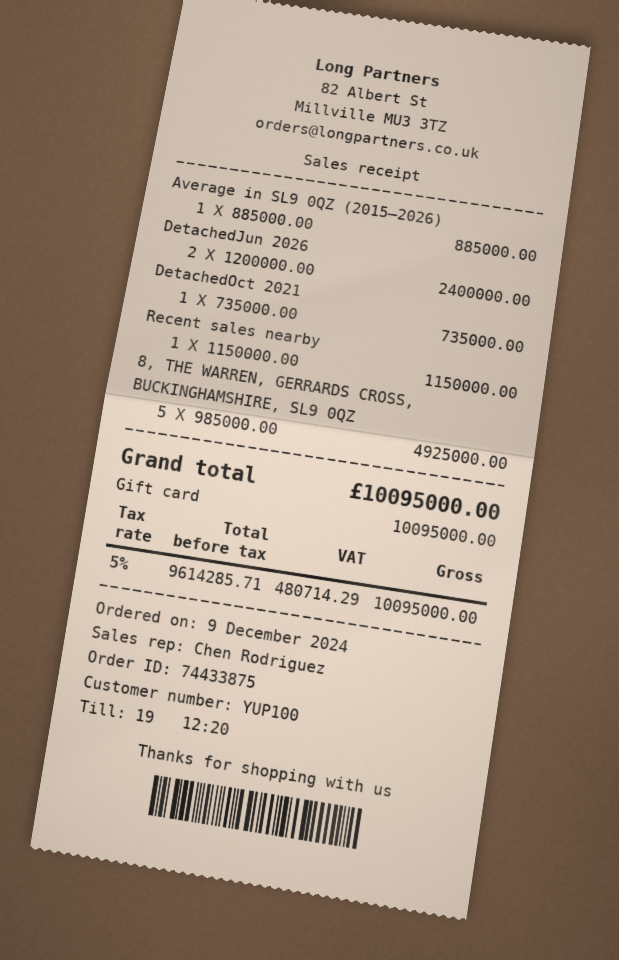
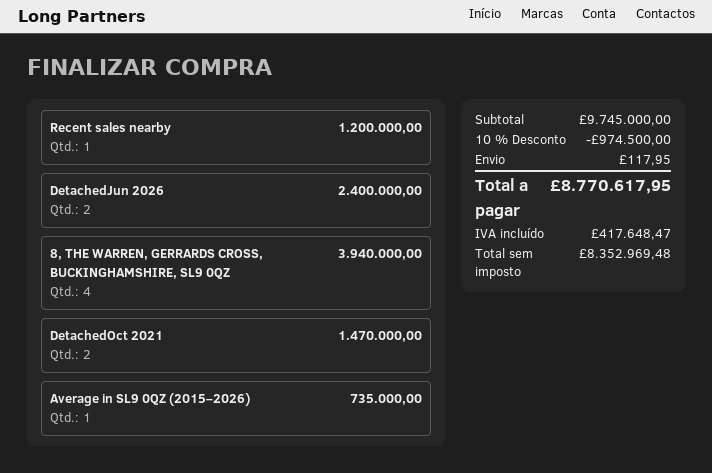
Average in SL9 0QZ (2015–2026): 1 for 885000.00 -> 1 for 735000.00
DetachedOct 2021: 1 for 735000.00 -> 2 for 1470000.00
Recent sales nearby: 1 for 1150000.00 -> 1 for 1200000.00
8, THE WARREN, GERRARDS CROSS, BUCKINGHAMSHIRE, SL9 0QZ: 5 for 4925000.00 -> 4 for 3940000.00
discount: none -> 10% = 974500.00
shipping: none -> 117.95
net: 9614285.71 -> 8352969.48
tax: 480714.29 -> 417648.47
total: 10095000.00 -> 8770617.95

